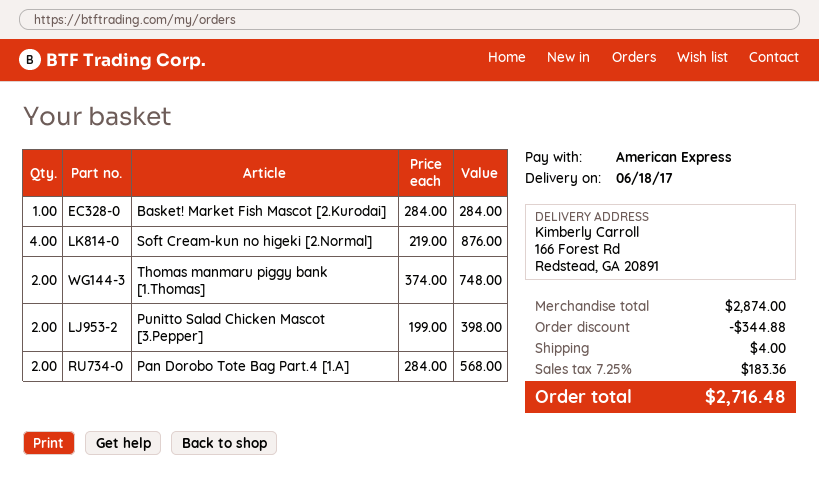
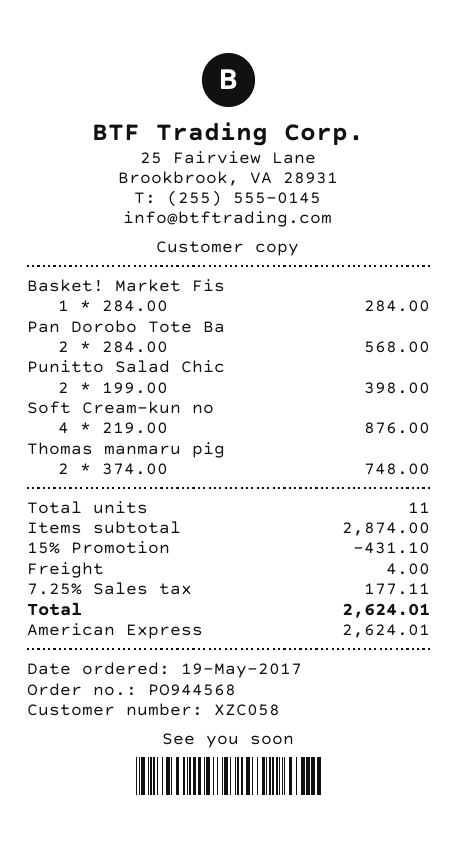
discount: 344.88 -> 431.10
tax: 7.25% = 183.36 -> 7.25% = 177.11
total: 2716.48 -> 2624.01

